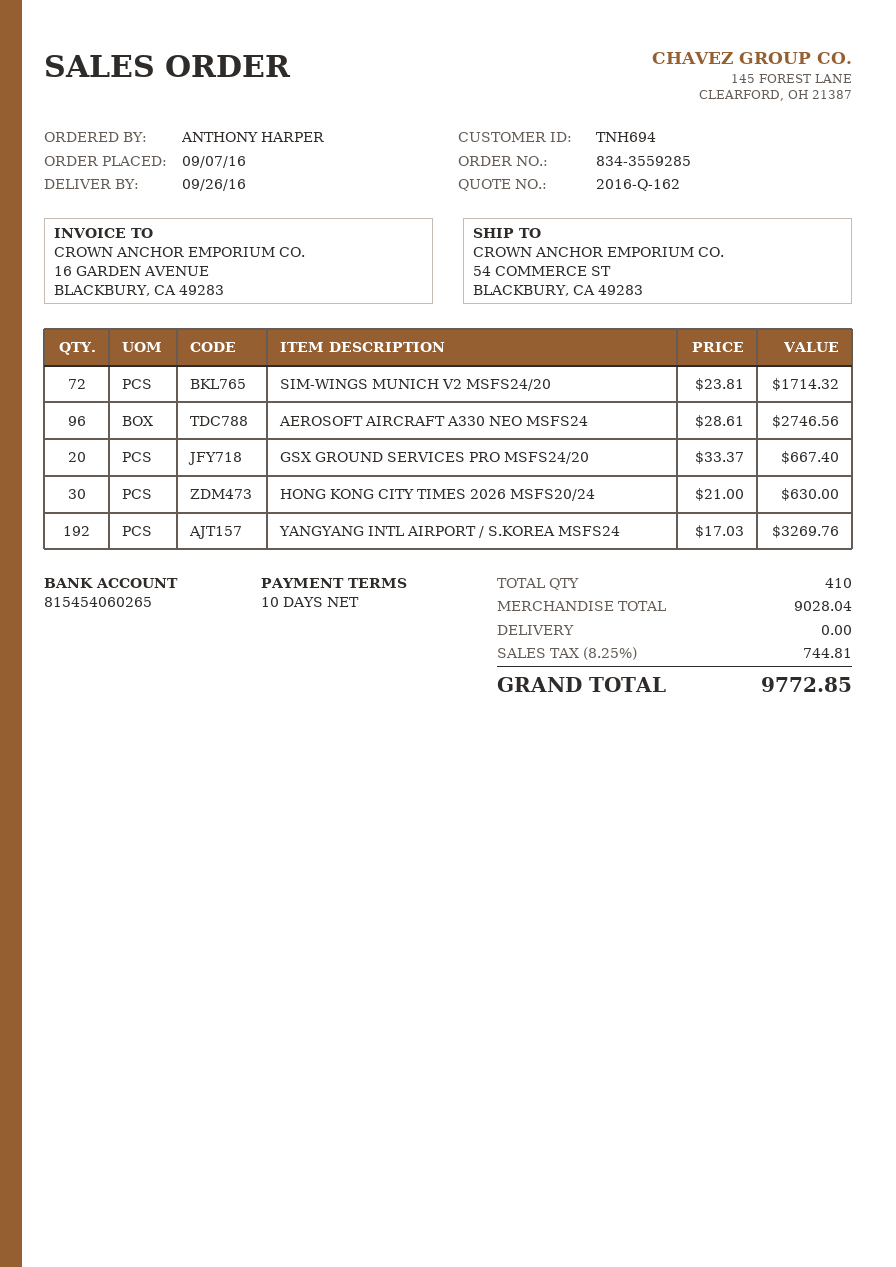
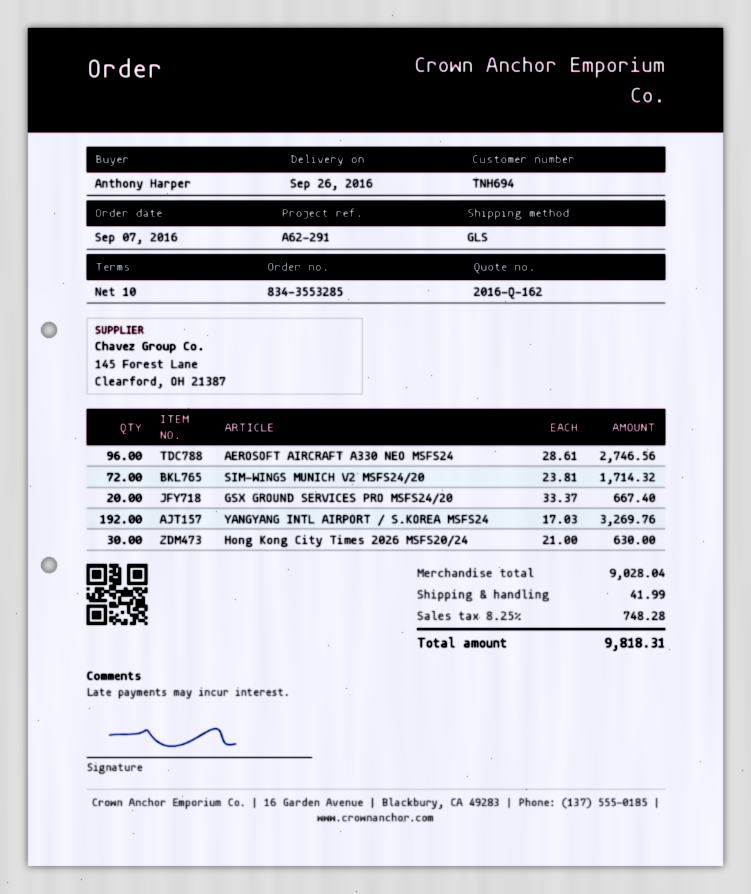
order number: 834-3559285 -> 834-3553285
shipping: 0.00 -> 41.99
tax: 8.25% = 744.81 -> 8.25% = 748.28
total: 9772.85 -> 9818.31

